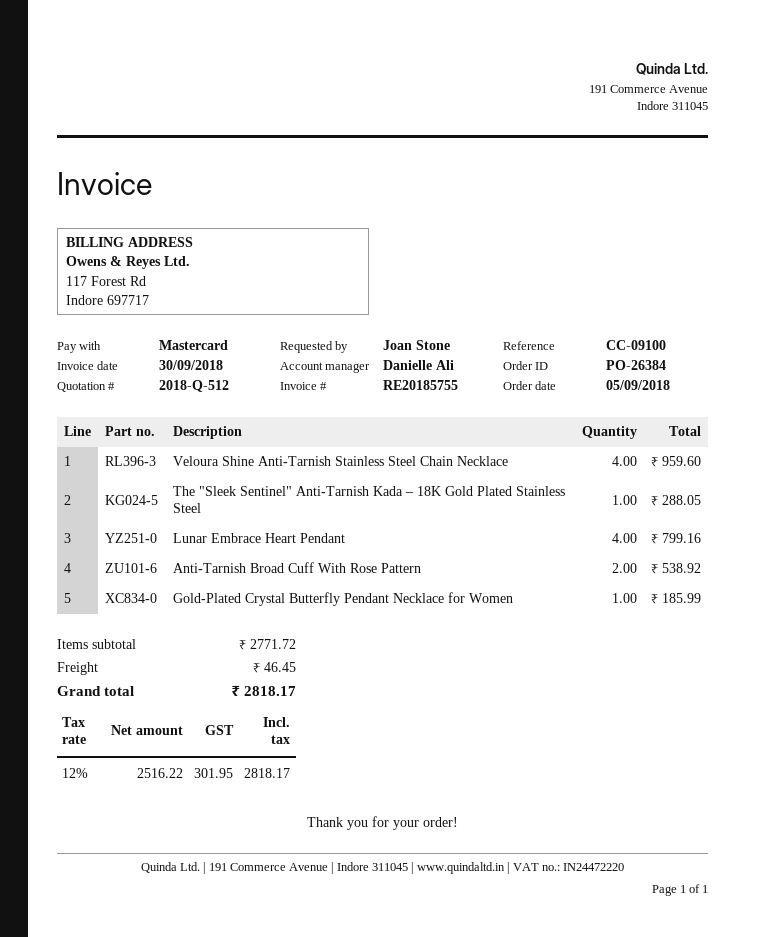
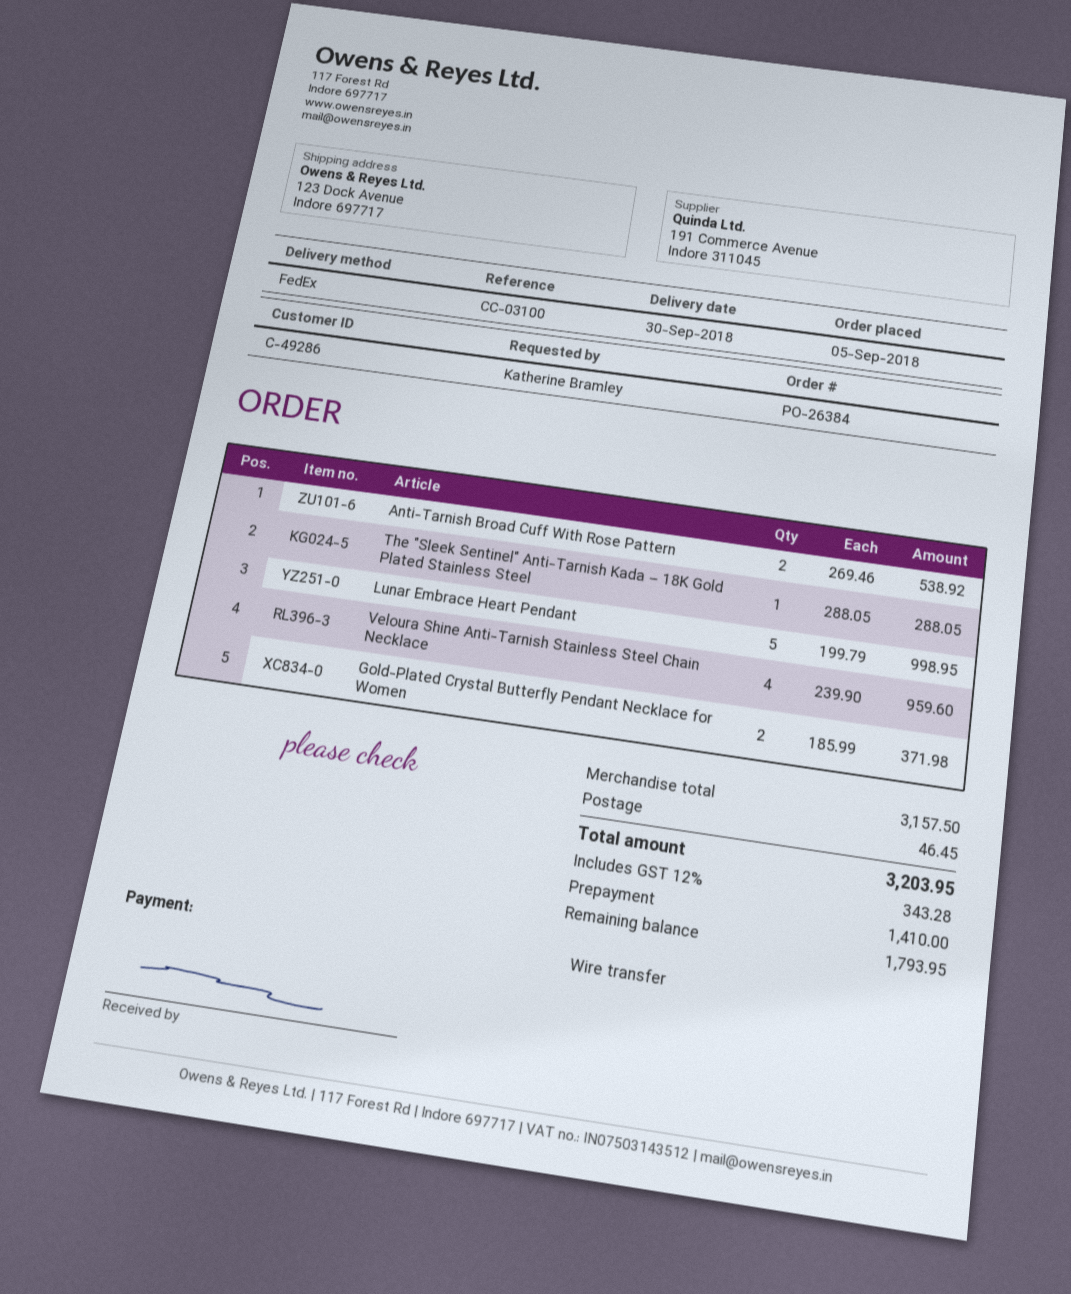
reference: CC-09100 -> CC-03100
ordered by: Joan Stone -> Katherine Bramley
payment method: Mastercard -> bank transfer
Lunar Embrace Heart Pendant: 4 for 799.16 -> 5 for 998.95
Gold-Plated Crystal Butterfly Pendant Necklace for Women: 1 for 185.99 -> 2 for 371.98
subtotal: 2771.72 -> 3157.50
tax: 12% = 301.95 -> 12% = 343.28
total: 2818.17 -> 3203.95

